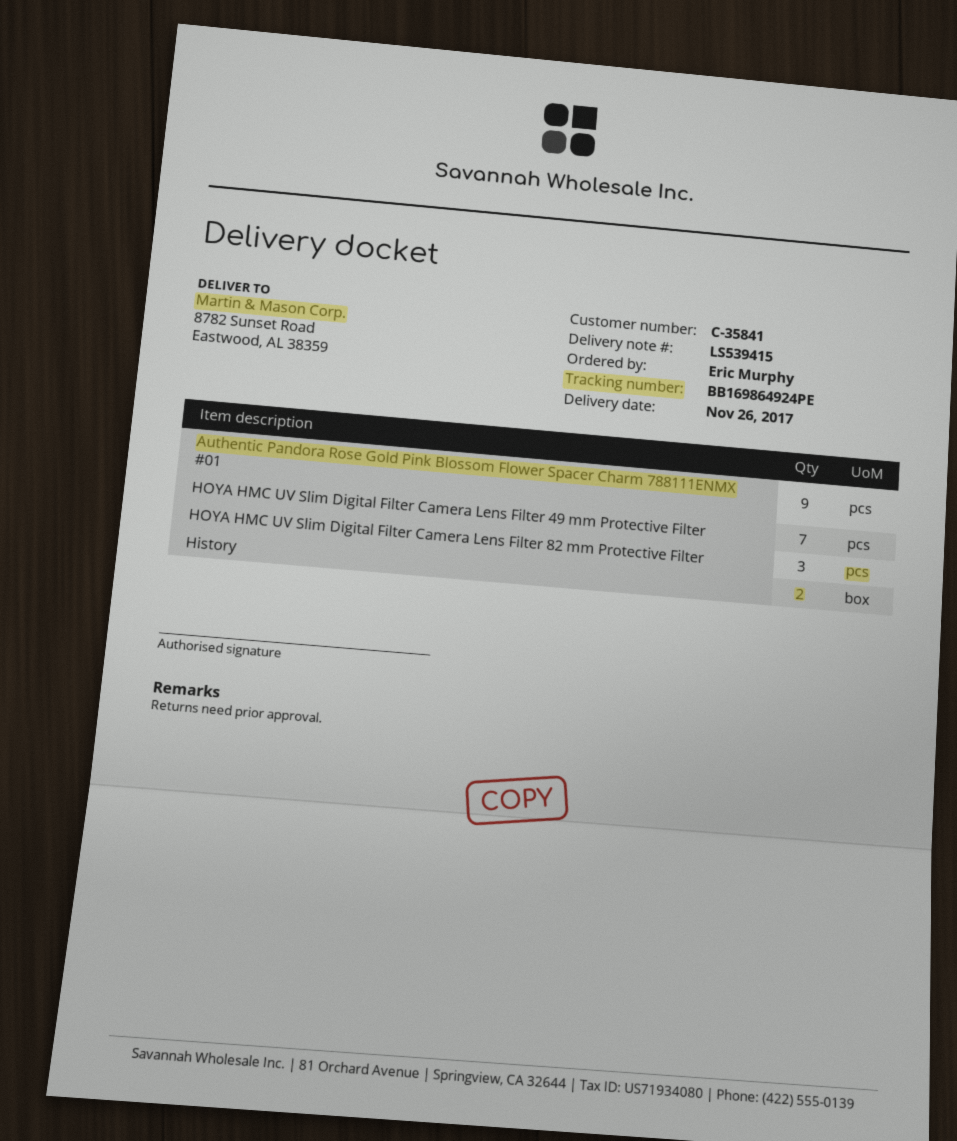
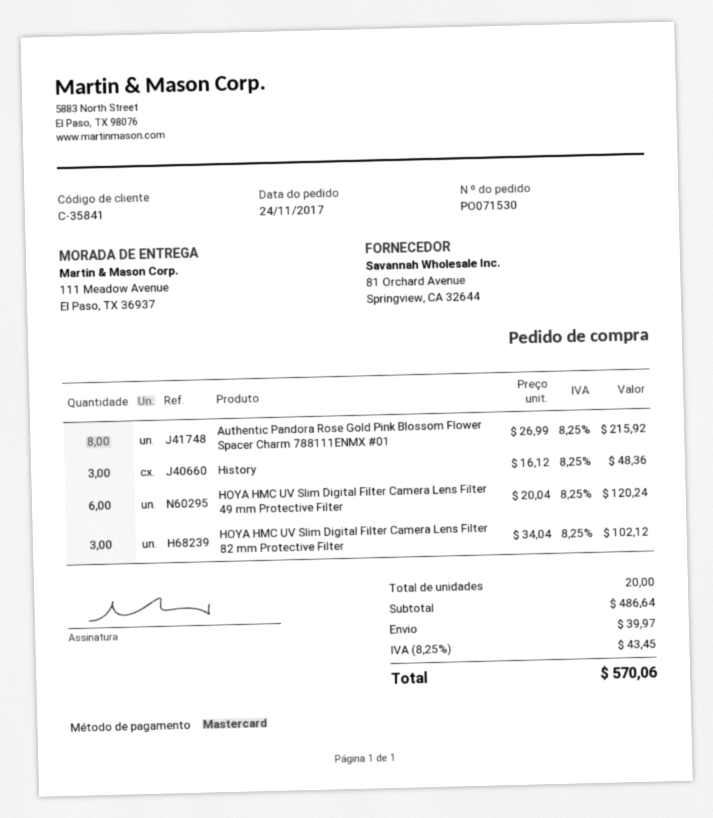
ship to: 8782 Sunset Road, Eastwood, AL 38359 -> 111 Meadow Avenue, El Paso, TX 36937
Authentic Pandora Rose Gold Pink Blossom Flower Spacer Charm 788111ENMX #01: 9 -> 8
HOYA HMC UV Slim Digital Filter Camera Lens Filter 49 mm Protective Filter: 7 -> 6
History: 2 -> 3

